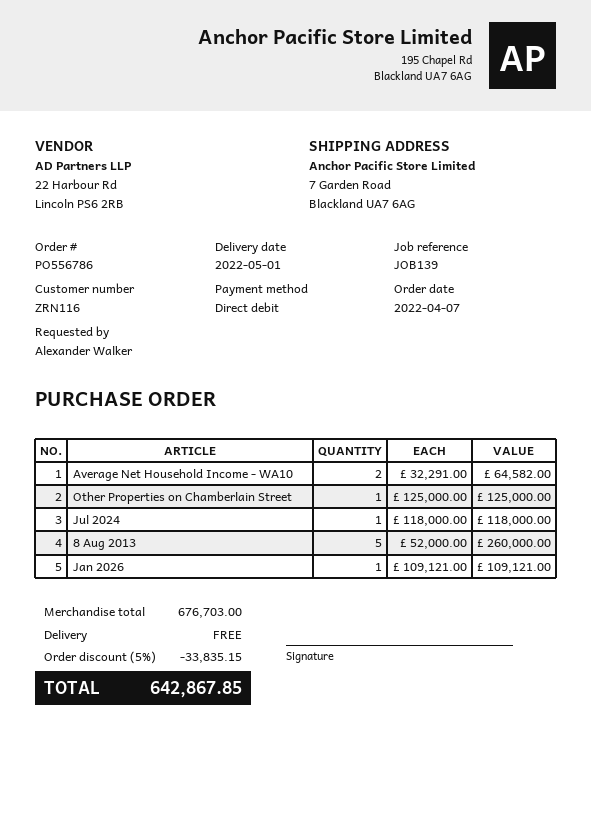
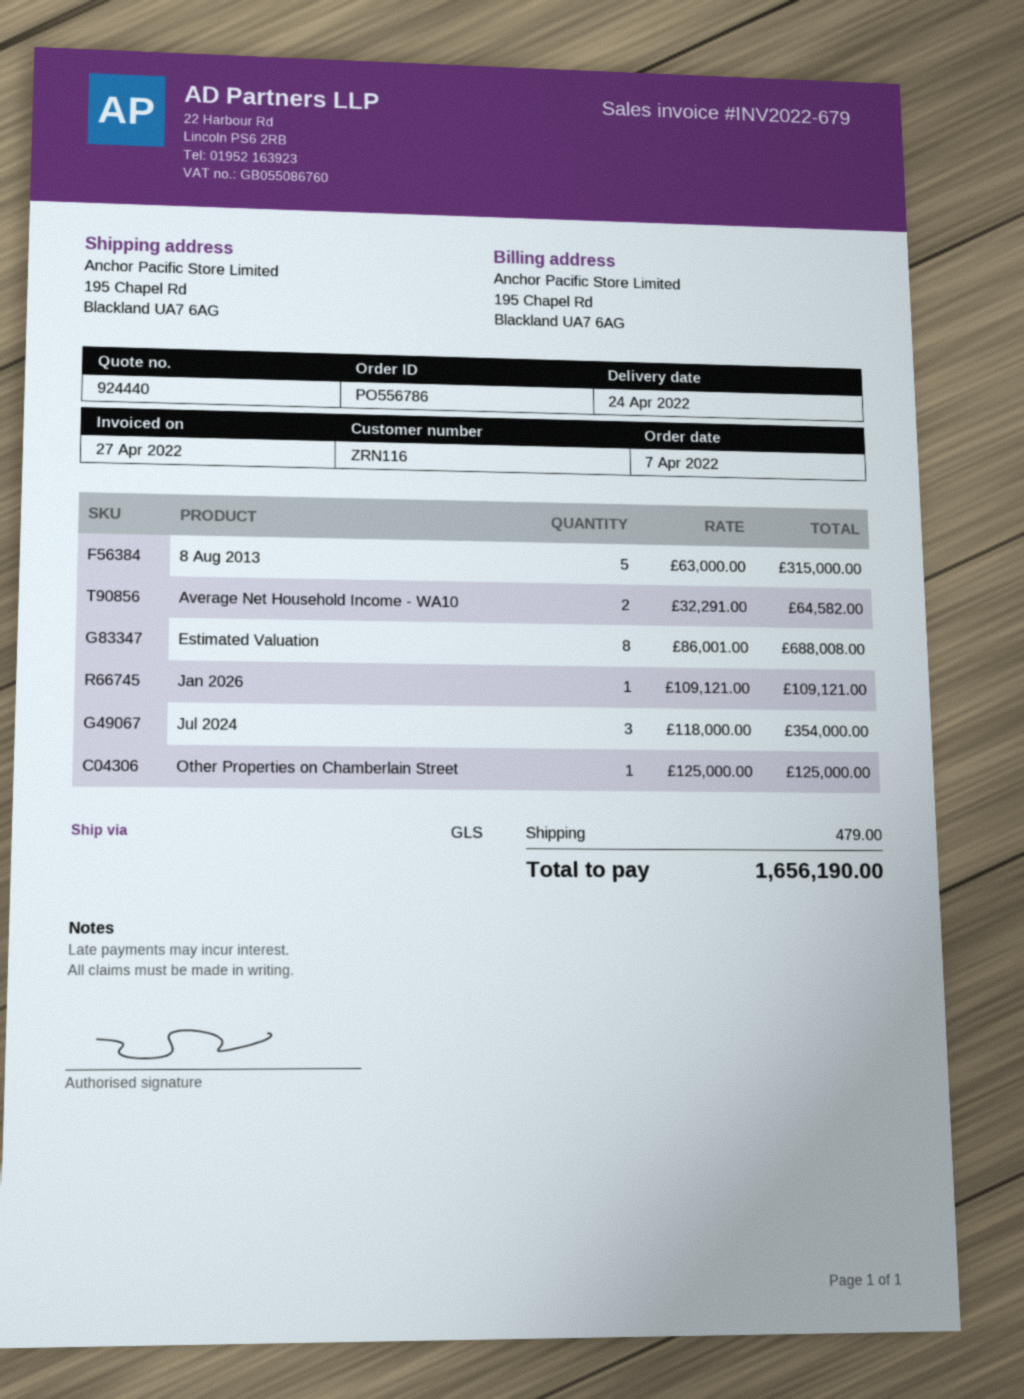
delivery date: 2022-05-01 -> 2022-04-24
ship to: 7 Garden Road, Blackland UA7 6AG -> 195 Chapel Rd, Blackland UA7 6AG
Jul 2024: 1 x 118000.00 = 118000.00 -> 3 x 118000.00 = 354000.00
8 Aug 2013: 5 x 52000.00 = 260000.00 -> 5 x 63000.00 = 315000.00
Estimated Valuation: none -> 8 x 86001.00 = 688008.00
discount: 5% = 33835.15 -> none
shipping: 0.00 -> 479.00
total: 642867.85 -> 1656190.00

